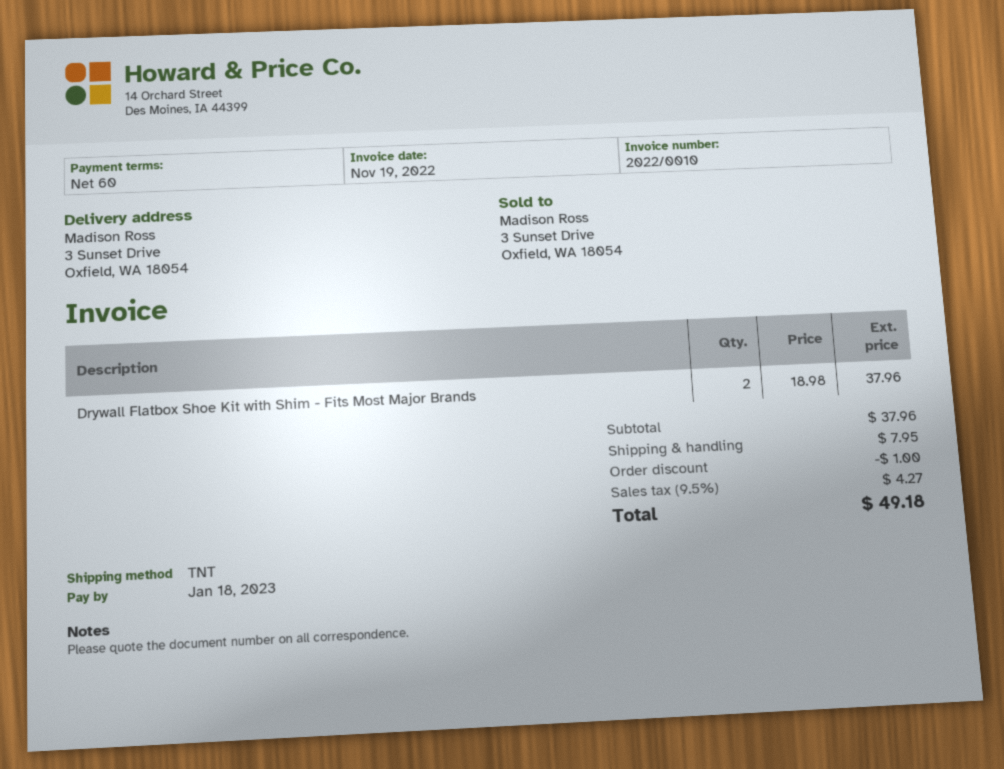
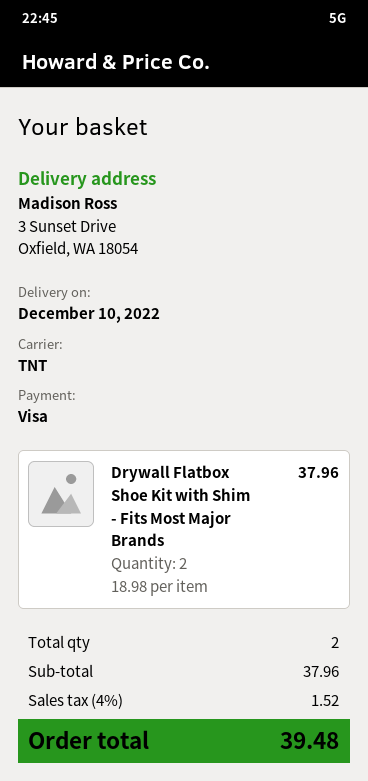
discount: 1.00 -> none
shipping: 7.95 -> none
tax: 9.5% = 4.27 -> 4% = 1.52
total: 49.18 -> 39.48

